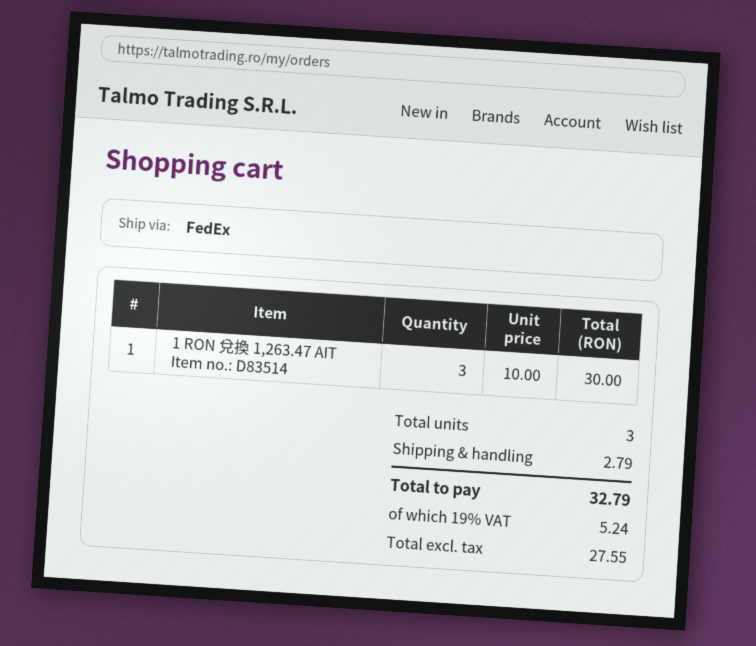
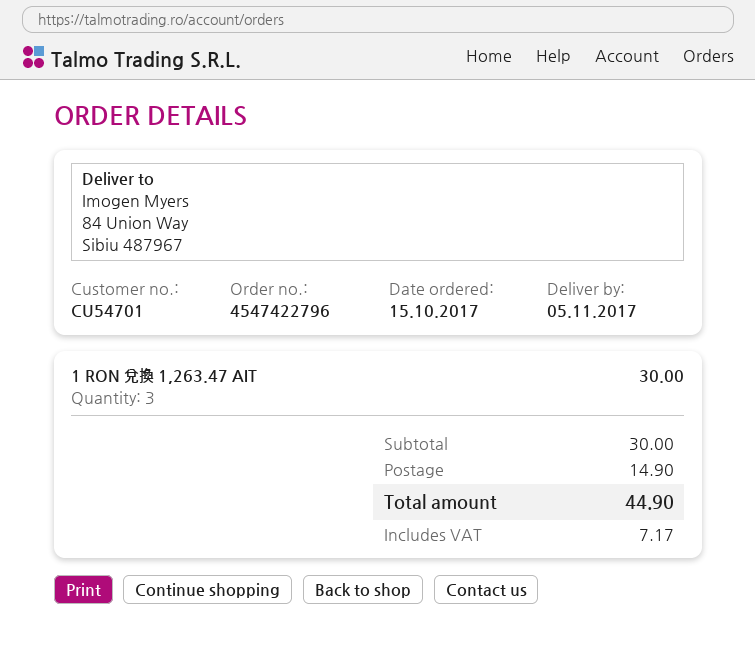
shipping: 2.79 -> 14.90
tax: 5.24 -> 7.17
total: 32.79 -> 44.90

